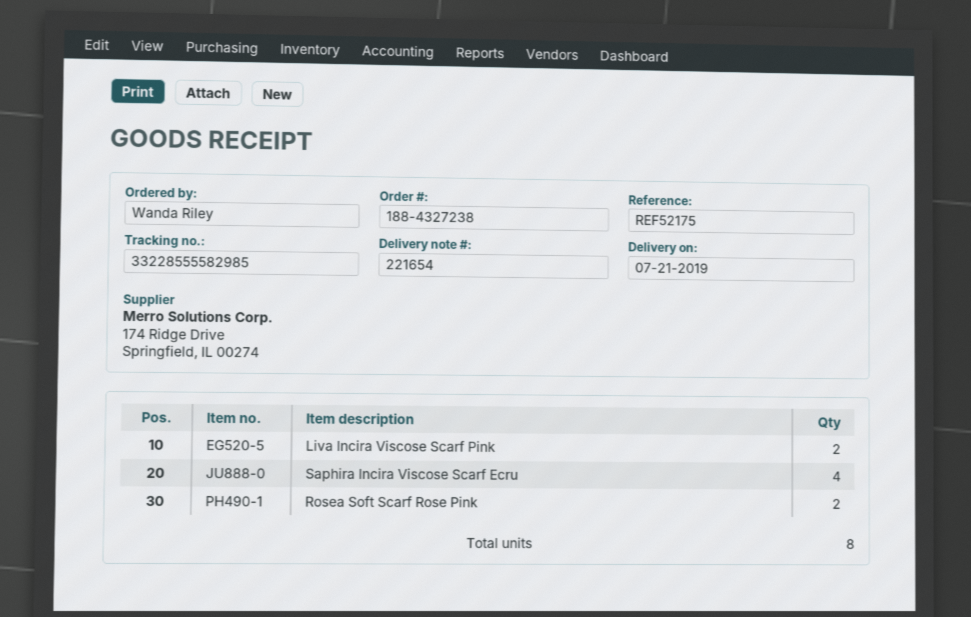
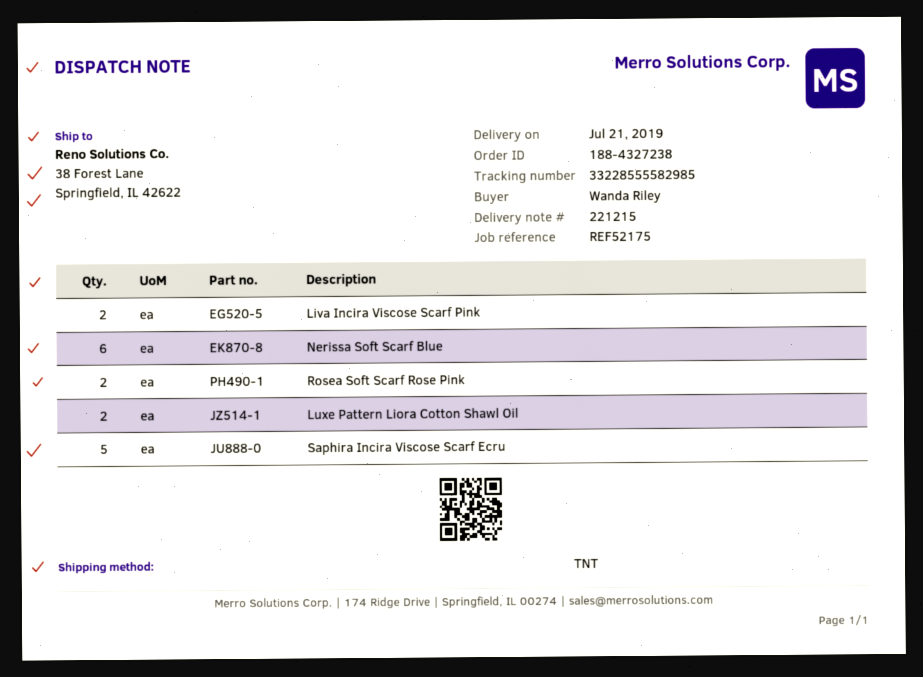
delivery note number: 221654 -> 221215
Saphira Incira Viscose Scarf Ecru: 4 -> 5
Nerissa Soft Scarf Blue: none -> 6
Luxe Pattern Liora Cotton Shawl Oil: none -> 2

